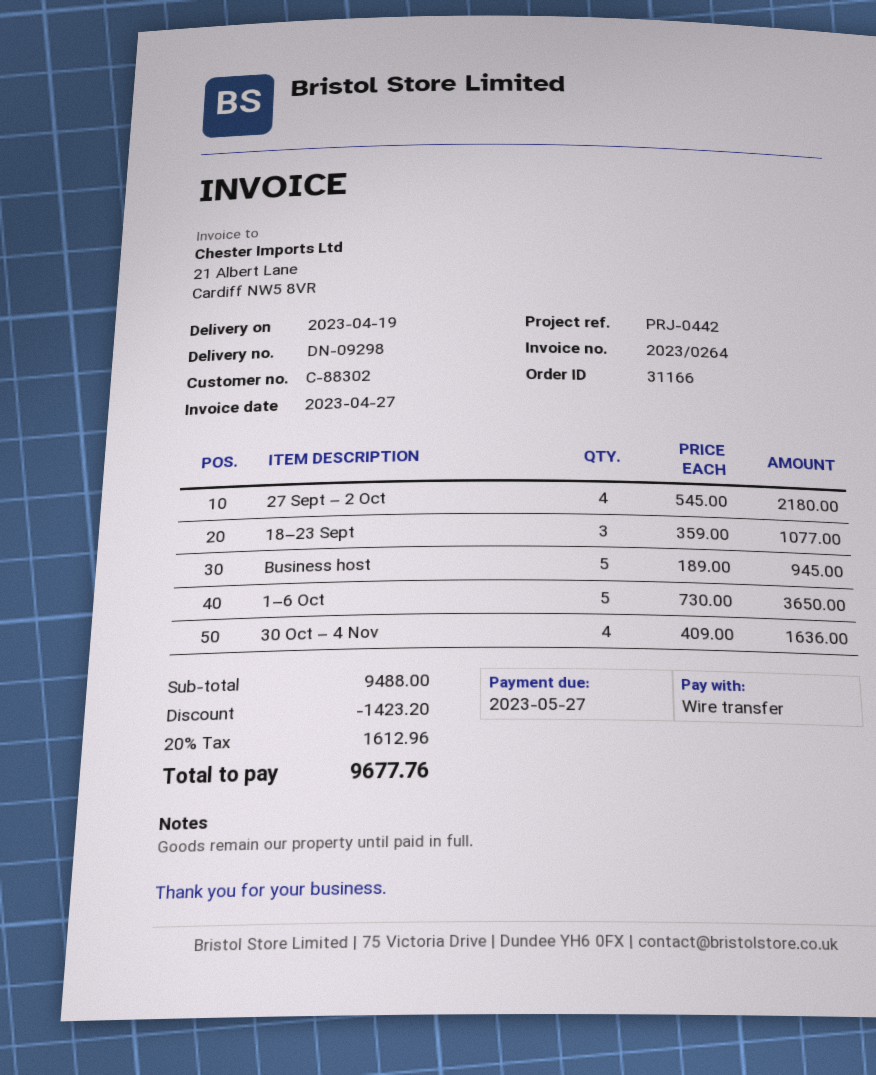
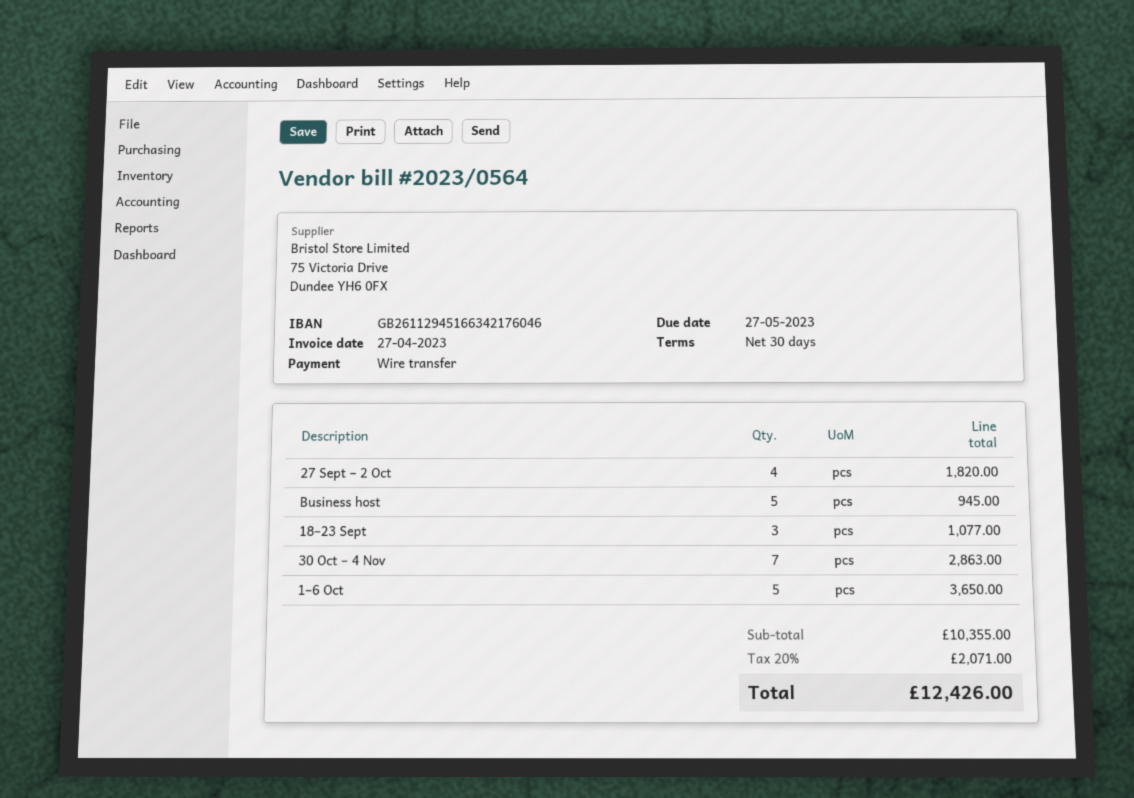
invoice number: 2023/0264 -> 2023/0564
27 Sept – 2 Oct: 4 for 2180.00 -> 4 for 1820.00
30 Oct – 4 Nov: 4 for 1636.00 -> 7 for 2863.00
subtotal: 9488.00 -> 10355.00
discount: 1423.20 -> none
tax: 20% = 1612.96 -> 20% = 2071.00
total: 9677.76 -> 12426.00

